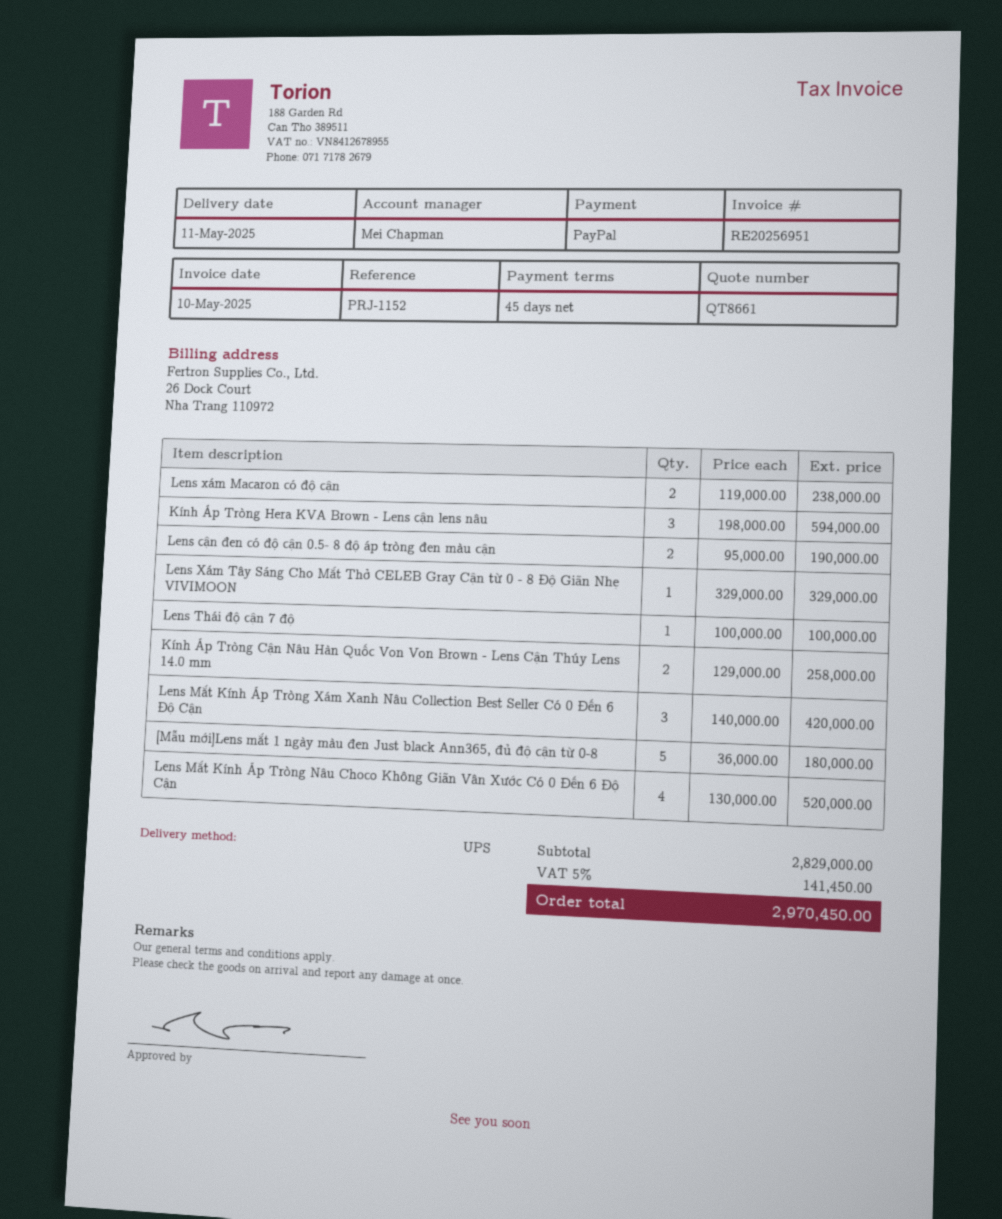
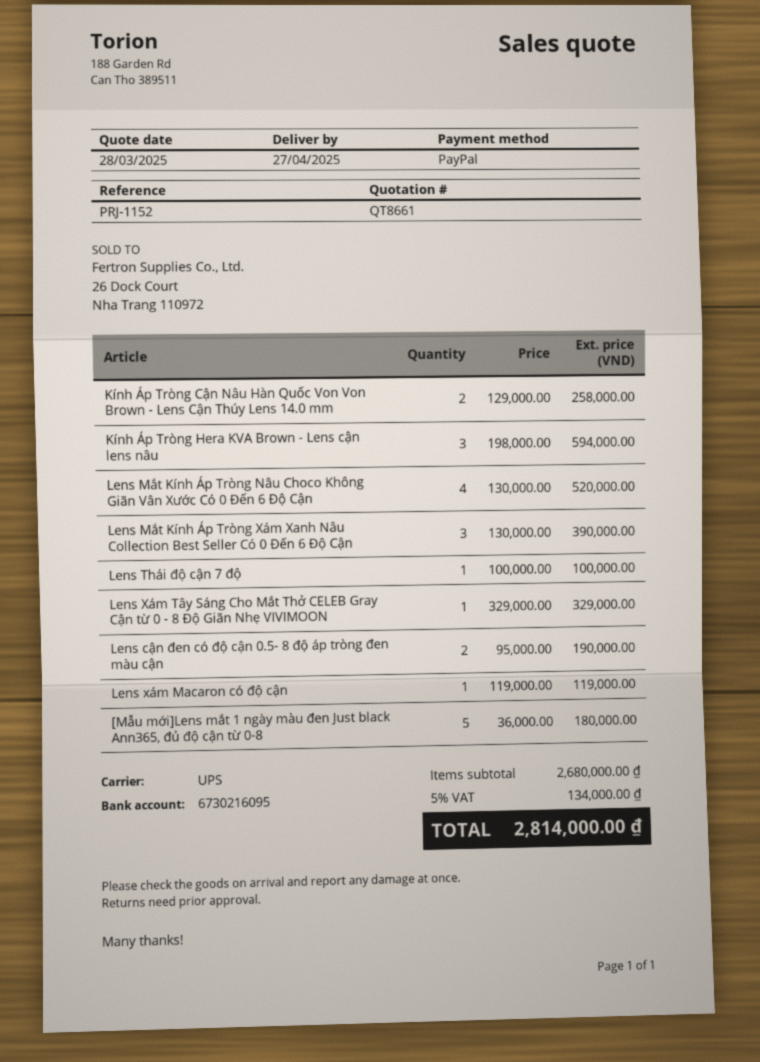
delivery date: 2025-05-11 -> 2025-04-27
Lens xám Macaron có độ cận: 2 x 119000.00 = 238000.00 -> 1 x 119000.00 = 119000.00
Lens Mắt Kính Áp Tròng Xám Xanh Nâu Collection Best Seller Có 0 Đến 6 Độ Cận: 3 x 140000.00 = 420000.00 -> 3 x 130000.00 = 390000.00
subtotal: 2829000.00 -> 2680000.00
tax: 5% = 141450.00 -> 5% = 134000.00
total: 2970450.00 -> 2814000.00

